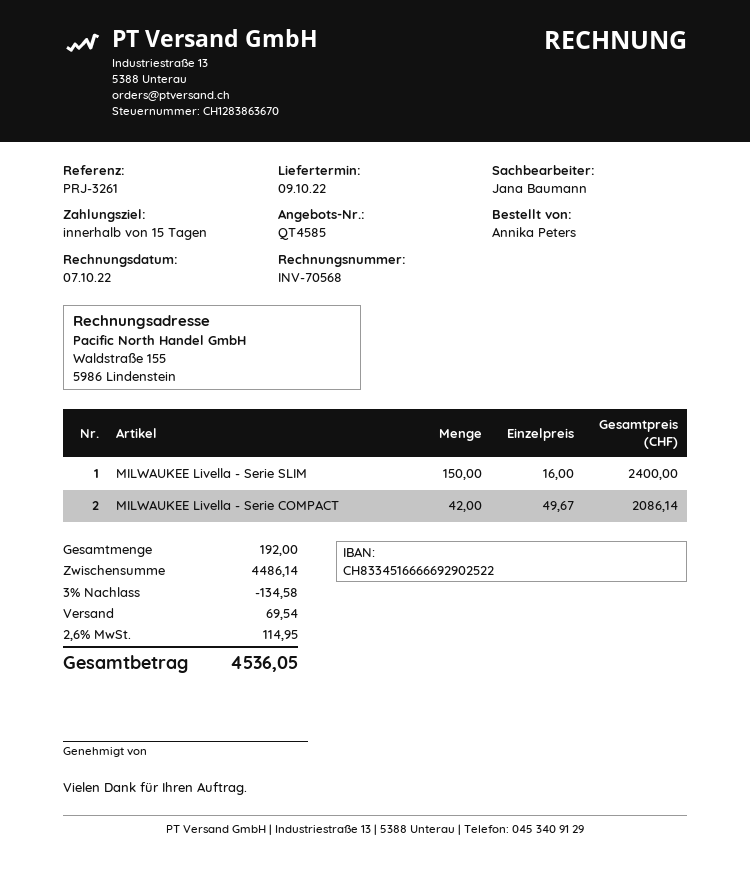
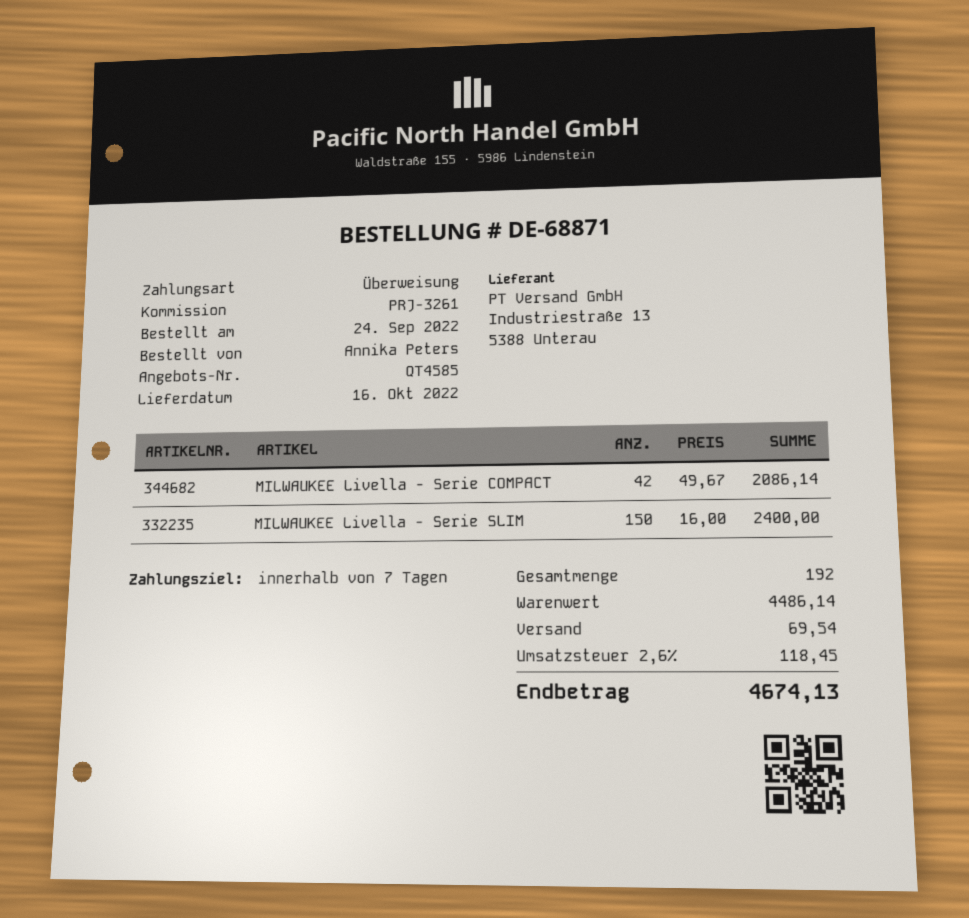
delivery date: 2022-10-09 -> 2022-10-16
payment terms: 15 days -> 7 days
discount: 3% = 134.58 -> none
tax: 2.6% = 114.95 -> 2.6% = 118.45
total: 4536.05 -> 4674.13

